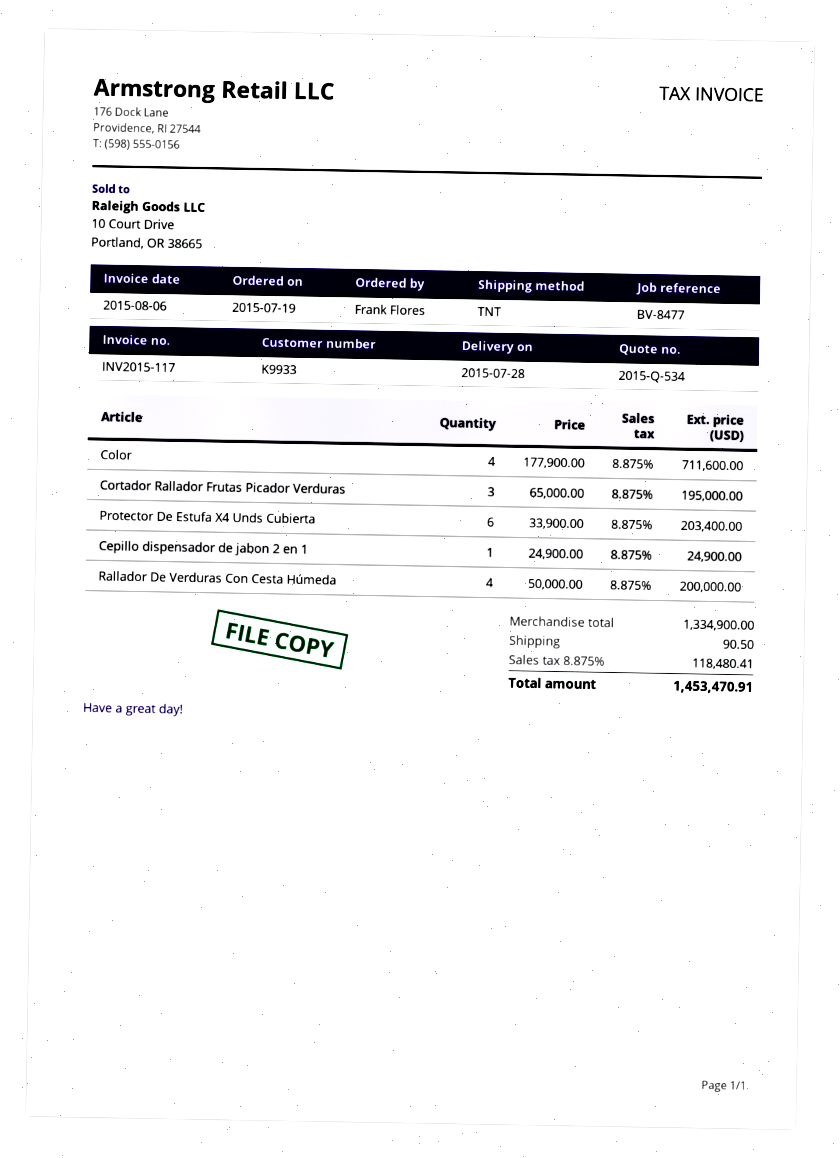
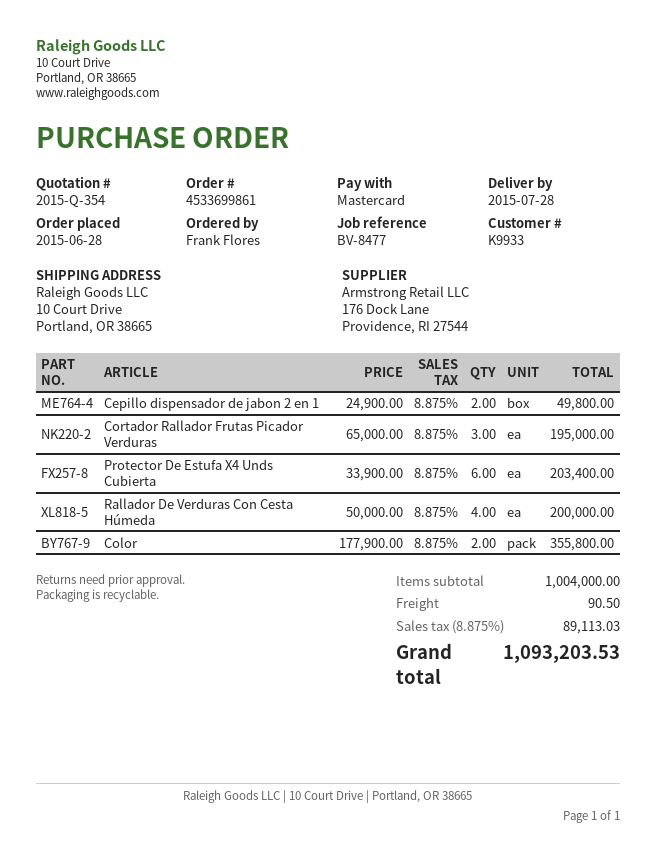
quote number: 2015-Q-534 -> 2015-Q-354
order date: 2015-07-19 -> 2015-06-28
Color: 4 x 177900.00 = 711600.00 -> 2 x 177900.00 = 355800.00
Cepillo dispensador de jabon 2 en 1: 1 x 24900.00 = 24900.00 -> 2 x 24900.00 = 49800.00
subtotal: 1334900.00 -> 1004000.00
tax: 8.875% = 118480.41 -> 8.875% = 89113.03
total: 1453470.91 -> 1093203.53

